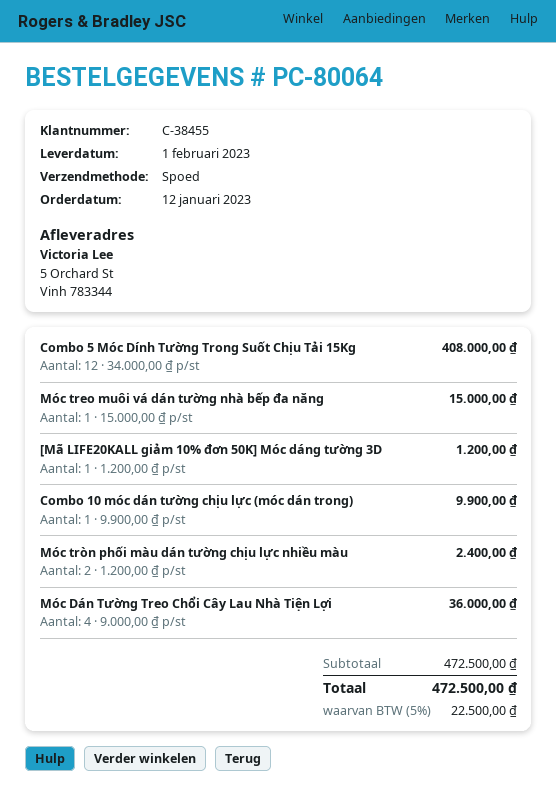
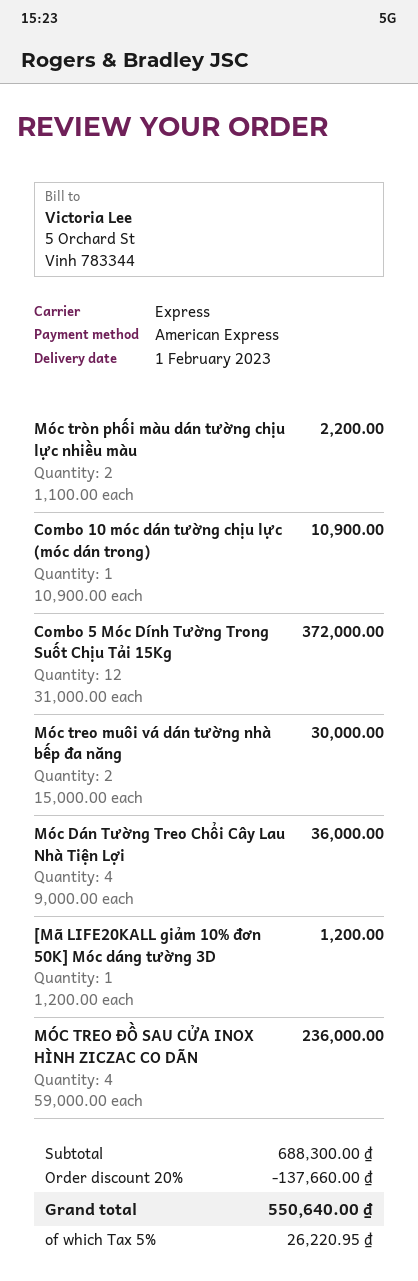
Combo 5 Móc Dính Tường Trong Suốt Chịu Tải 15Kg: 12 x 34000.00 = 408000.00 -> 12 x 31000.00 = 372000.00
Móc treo muôi vá dán tường nhà bếp đa năng: 1 x 15000.00 = 15000.00 -> 2 x 15000.00 = 30000.00
Combo 10 móc dán tường chịu lực (móc dán trong): 1 x 9900.00 = 9900.00 -> 1 x 10900.00 = 10900.00
Móc tròn phối màu dán tường chịu lực nhiều màu: 2 x 1200.00 = 2400.00 -> 2 x 1100.00 = 2200.00
MÓC TREO ĐỒ SAU CỬA INOX HÌNH ZICZAC CO DÃN: none -> 4 x 59000.00 = 236000.00
subtotal: 472500.00 -> 688300.00
discount: none -> 20% = 137660.00
tax: 5% = 22500.00 -> 5% = 26220.95
total: 472500.00 -> 550640.00

